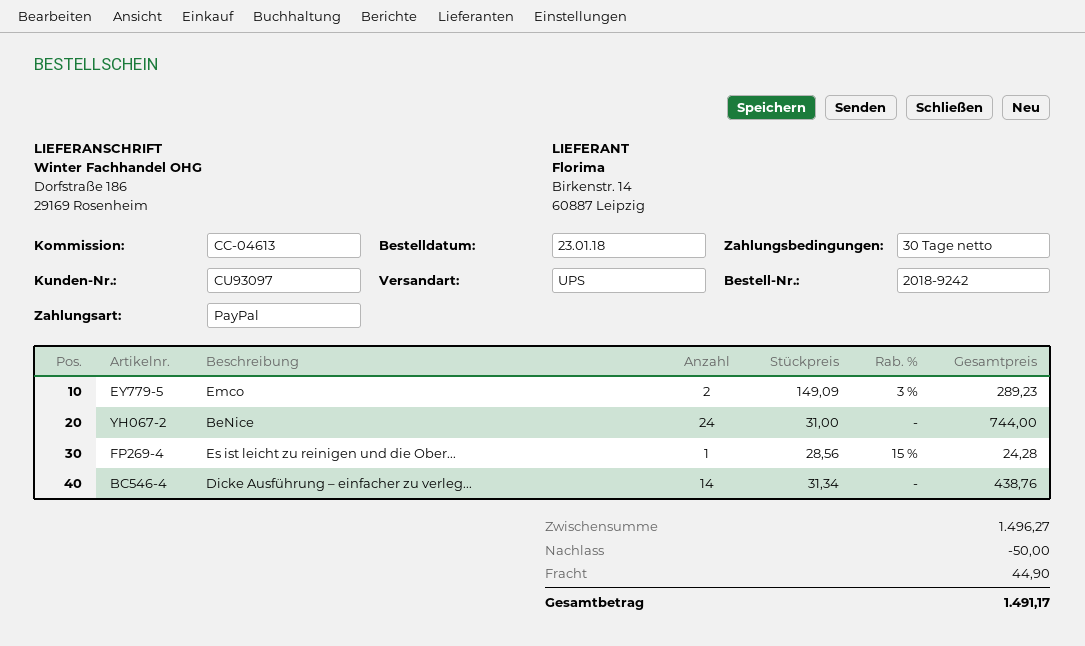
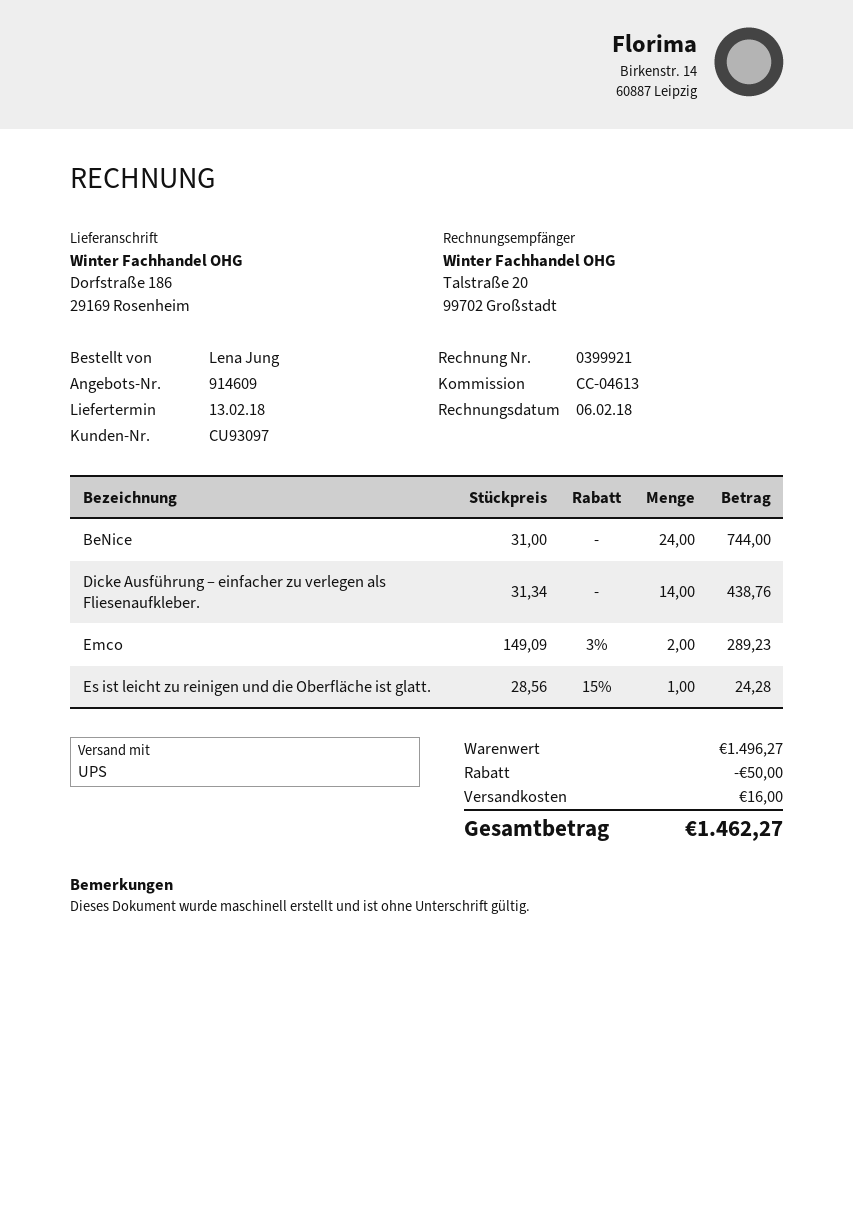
shipping: 44.90 -> 16.00
total: 1491.17 -> 1462.27

